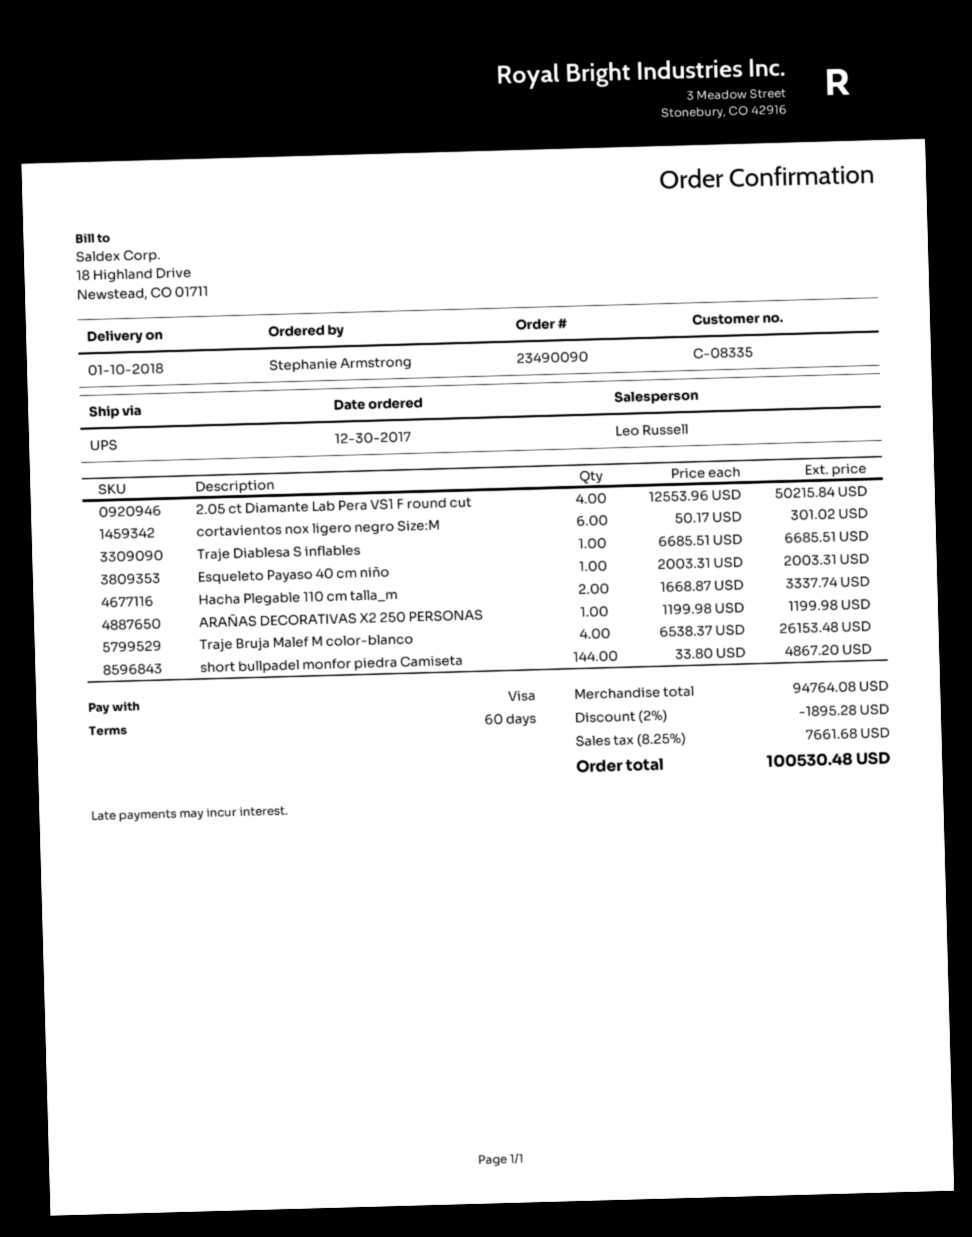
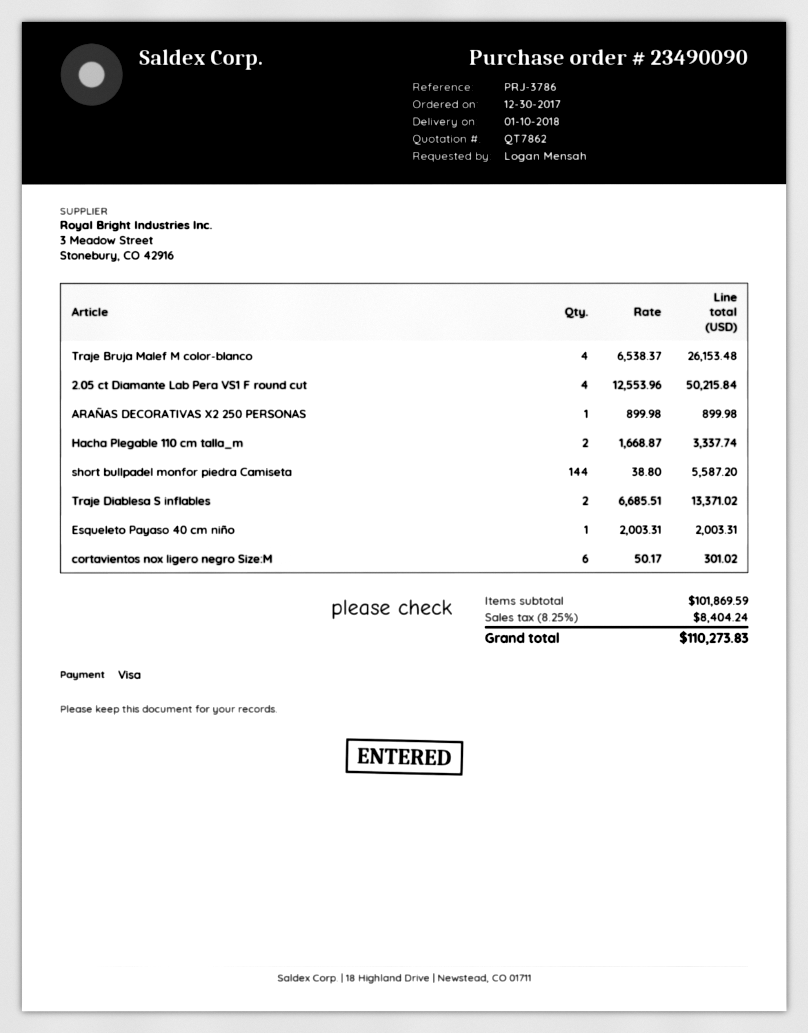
ordered by: Stephanie Armstrong -> Logan Mensah
Traje Diablesa S inflables: 1 x 6685.51 = 6685.51 -> 2 x 6685.51 = 13371.02
ARAÑAS DECORATIVAS X2 250 PERSONAS: 1 x 1199.98 = 1199.98 -> 1 x 899.98 = 899.98
short bullpadel monfor piedra Camiseta: 144 x 33.80 = 4867.20 -> 144 x 38.80 = 5587.20
subtotal: 94764.08 -> 101869.59
discount: 2% = 1895.28 -> none
tax: 8.25% = 7661.68 -> 8.25% = 8404.24
total: 100530.48 -> 110273.83

